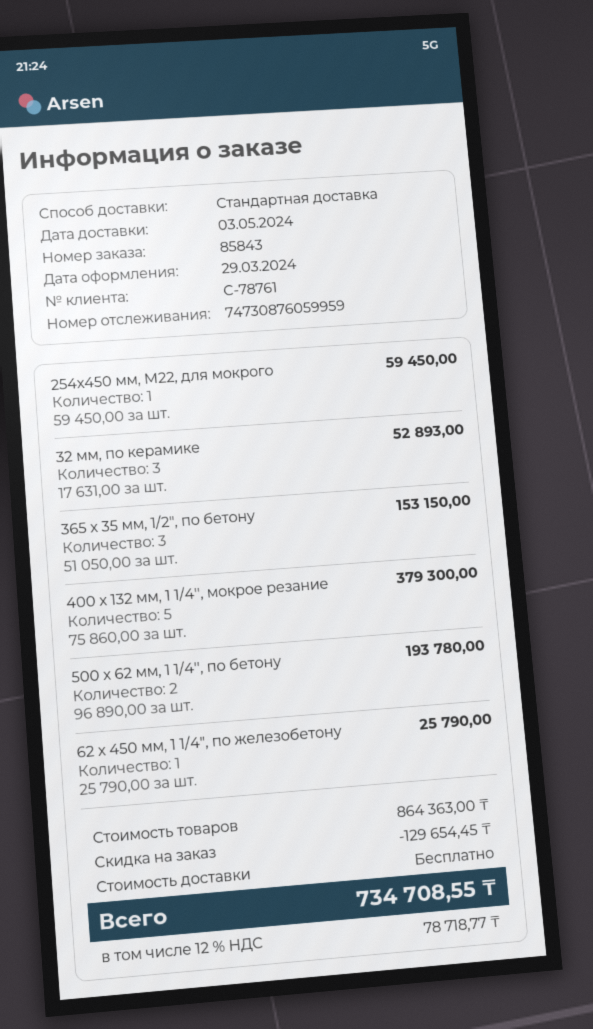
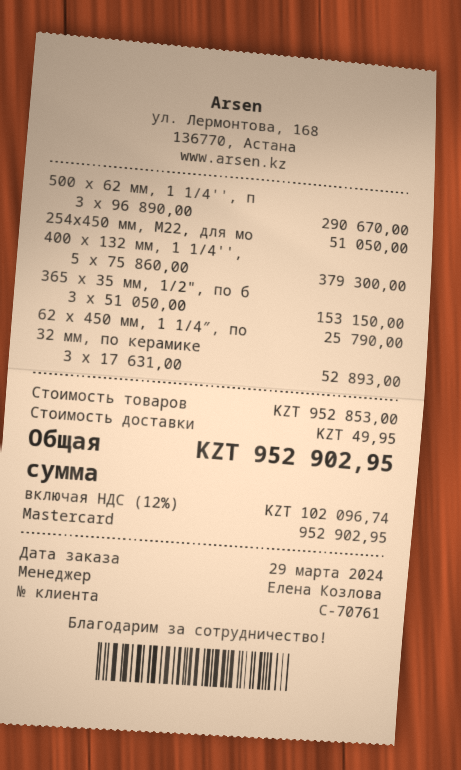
customer number: C-78761 -> C-70761
254х450 мм, M22, для мокрого: 1 x 59450.00 = 59450.00 -> 1 x 51050.00 = 51050.00
500 х 62 мм, 1 1/4'', по бетону: 2 x 96890.00 = 193780.00 -> 3 x 96890.00 = 290670.00
subtotal: 864363.00 -> 952853.00
discount: 129654.45 -> none
shipping: 0.00 -> 49.95
tax: 12% = 78718.77 -> 12% = 102096.74
total: 734708.55 -> 952902.95

